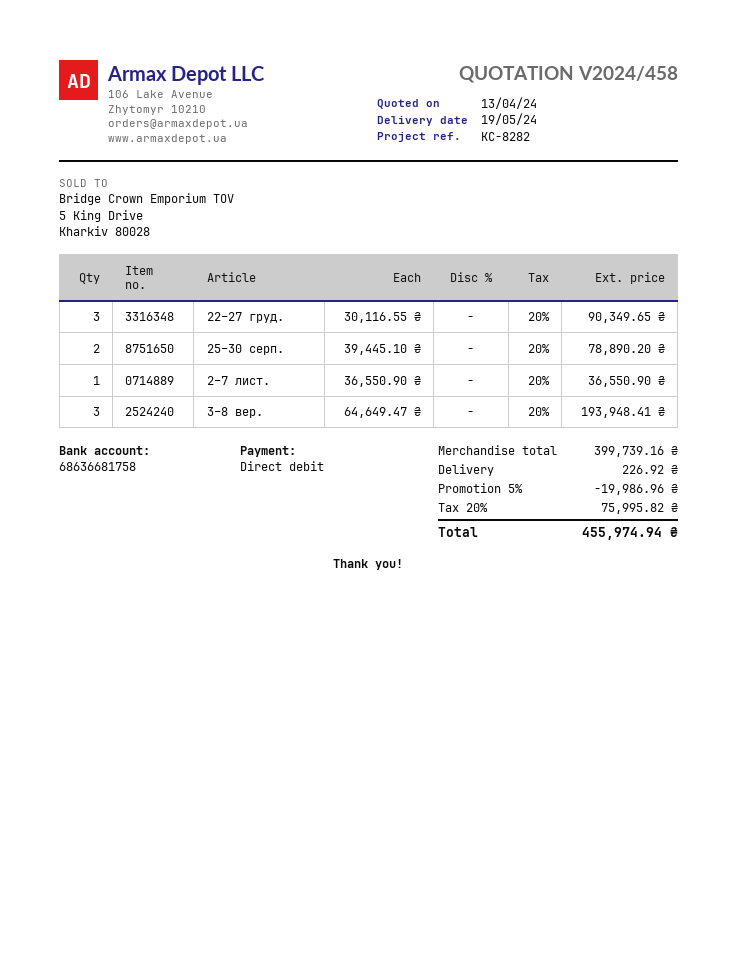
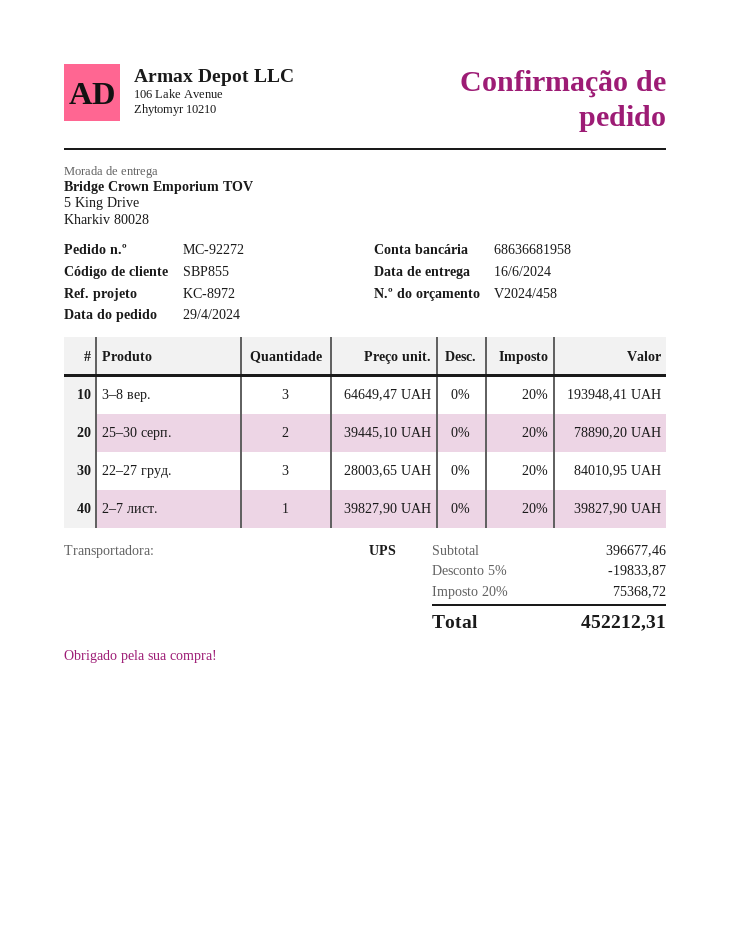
delivery date: 2024-05-19 -> 2024-06-16
reference: KC-8282 -> KC-8972
bank account: 68636681758 -> 68636681958
22–27 груд.: 3 x 30116.55 = 90349.65 -> 3 x 28003.65 = 84010.95
2–7 лист.: 1 x 36550.90 = 36550.90 -> 1 x 39827.90 = 39827.90
subtotal: 399739.16 -> 396677.46
discount: 5% = 19986.96 -> 5% = 19833.87
shipping: 226.92 -> none
tax: 20% = 75995.82 -> 20% = 75368.72
total: 455974.94 -> 452212.31

